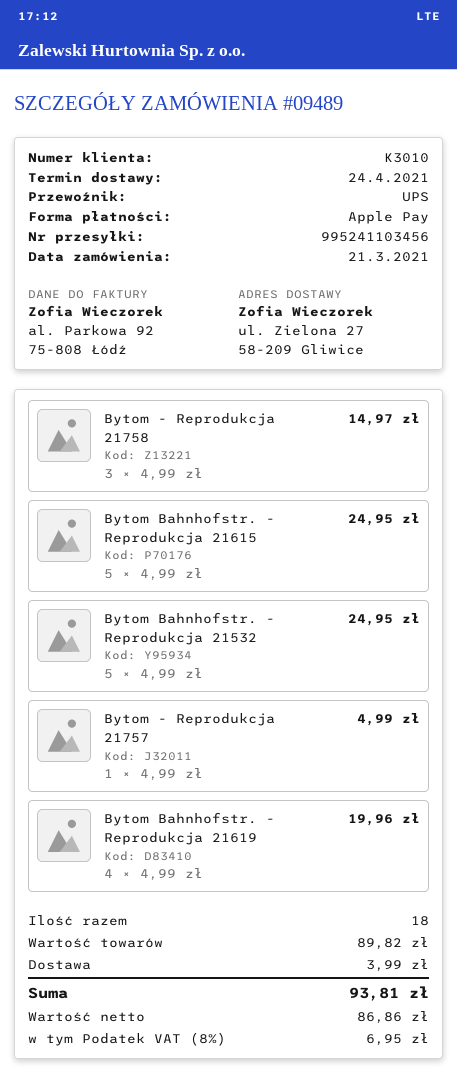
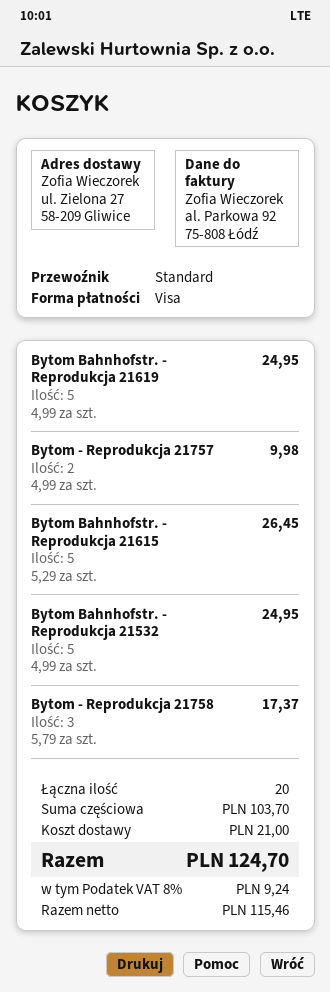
payment method: Apple Pay -> Visa
shipping method: UPS -> standard
Bytom - Reprodukcja 21758: 3 x 4.99 = 14.97 -> 3 x 5.79 = 17.37
Bytom Bahnhofstr. - Reprodukcja 21615: 5 x 4.99 = 24.95 -> 5 x 5.29 = 26.45
Bytom - Reprodukcja 21757: 1 x 4.99 = 4.99 -> 2 x 4.99 = 9.98
Bytom Bahnhofstr. - Reprodukcja 21619: 4 x 4.99 = 19.96 -> 5 x 4.99 = 24.95
total quantity: 18 -> 20
subtotal: 89.82 -> 103.70
shipping: 3.99 -> 21.00
net: 86.86 -> 115.46
tax: 8% = 6.95 -> 8% = 9.24
total: 93.81 -> 124.70

